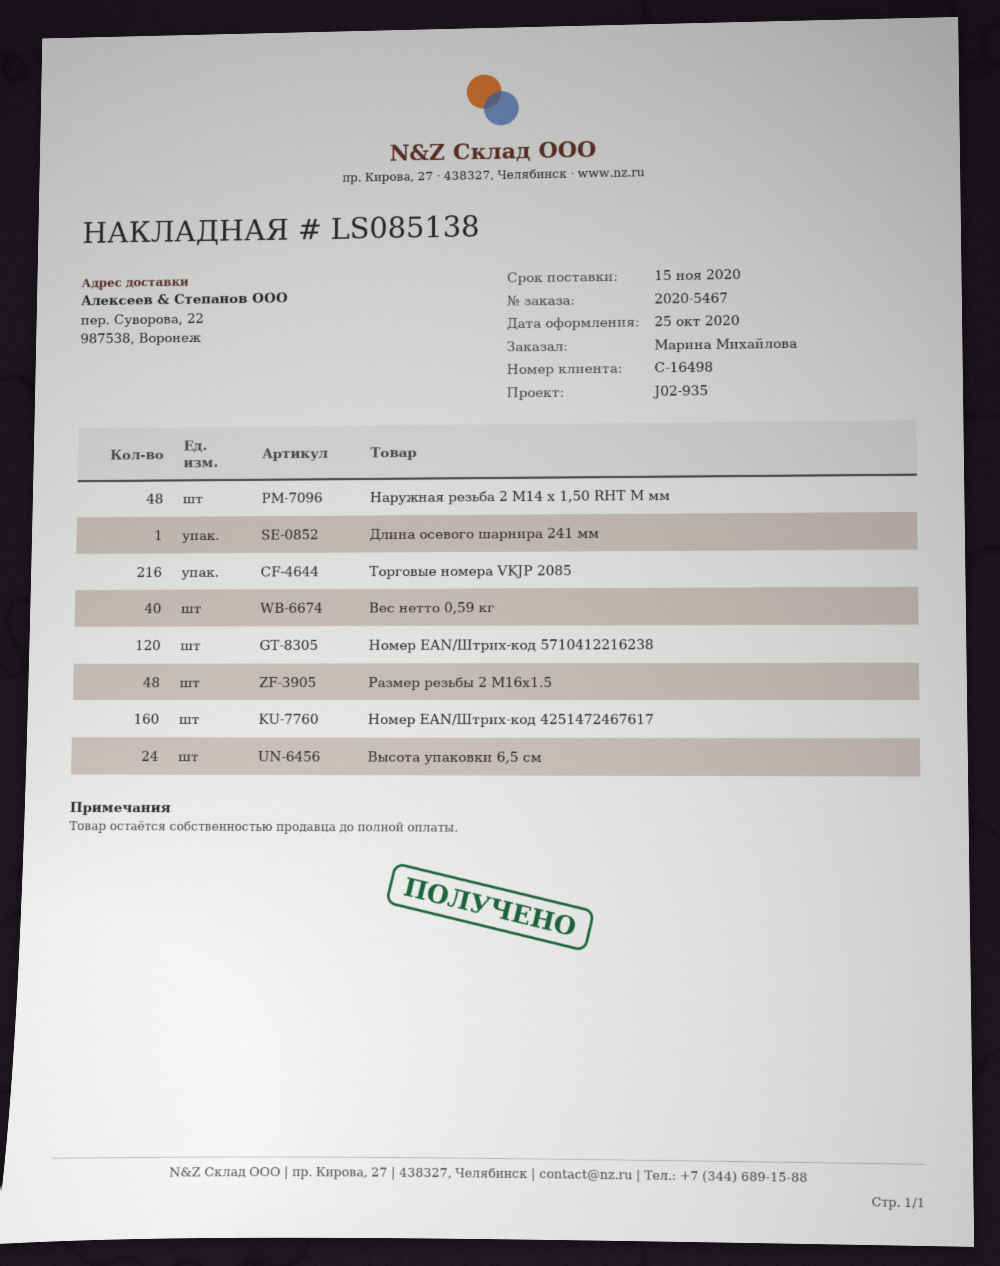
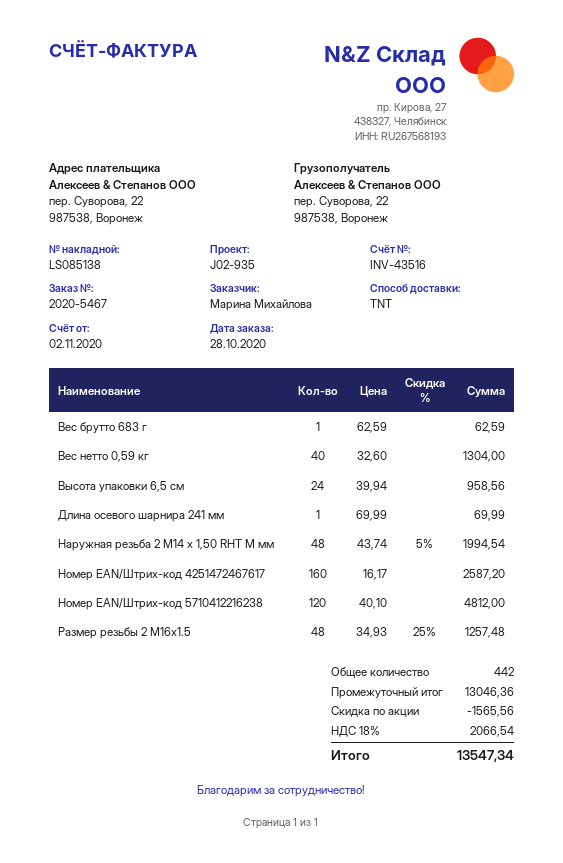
order date: 2020-10-25 -> 2020-10-28
Торговые номера VKJP 2085: 216 -> none
Вес брутто 683 г: none -> 1

